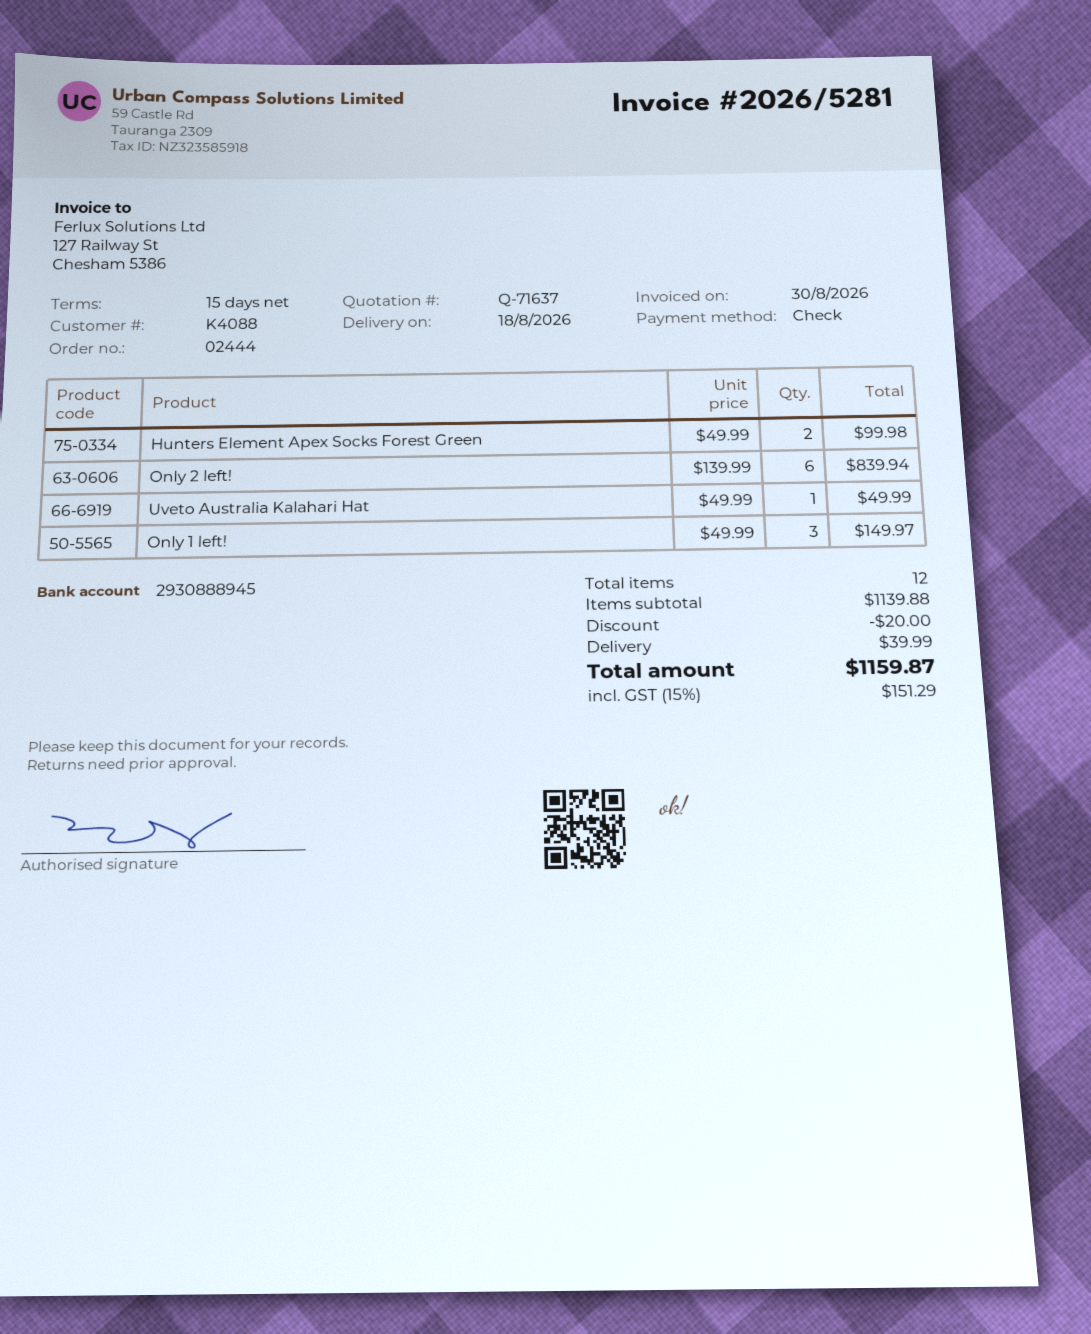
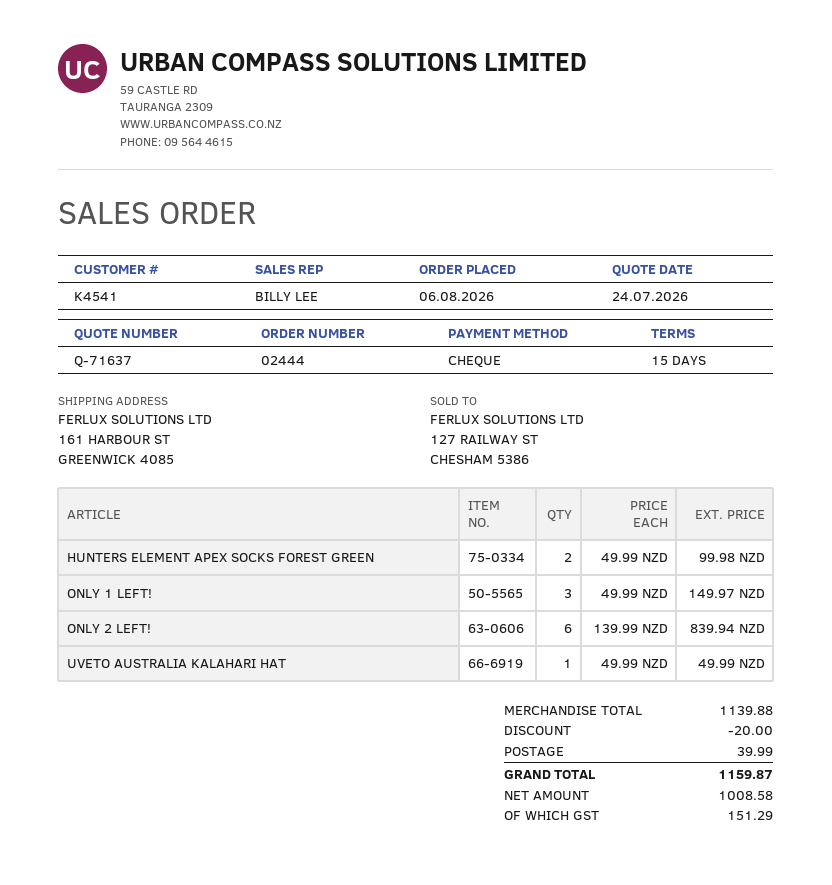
customer number: K4088 -> K4541

